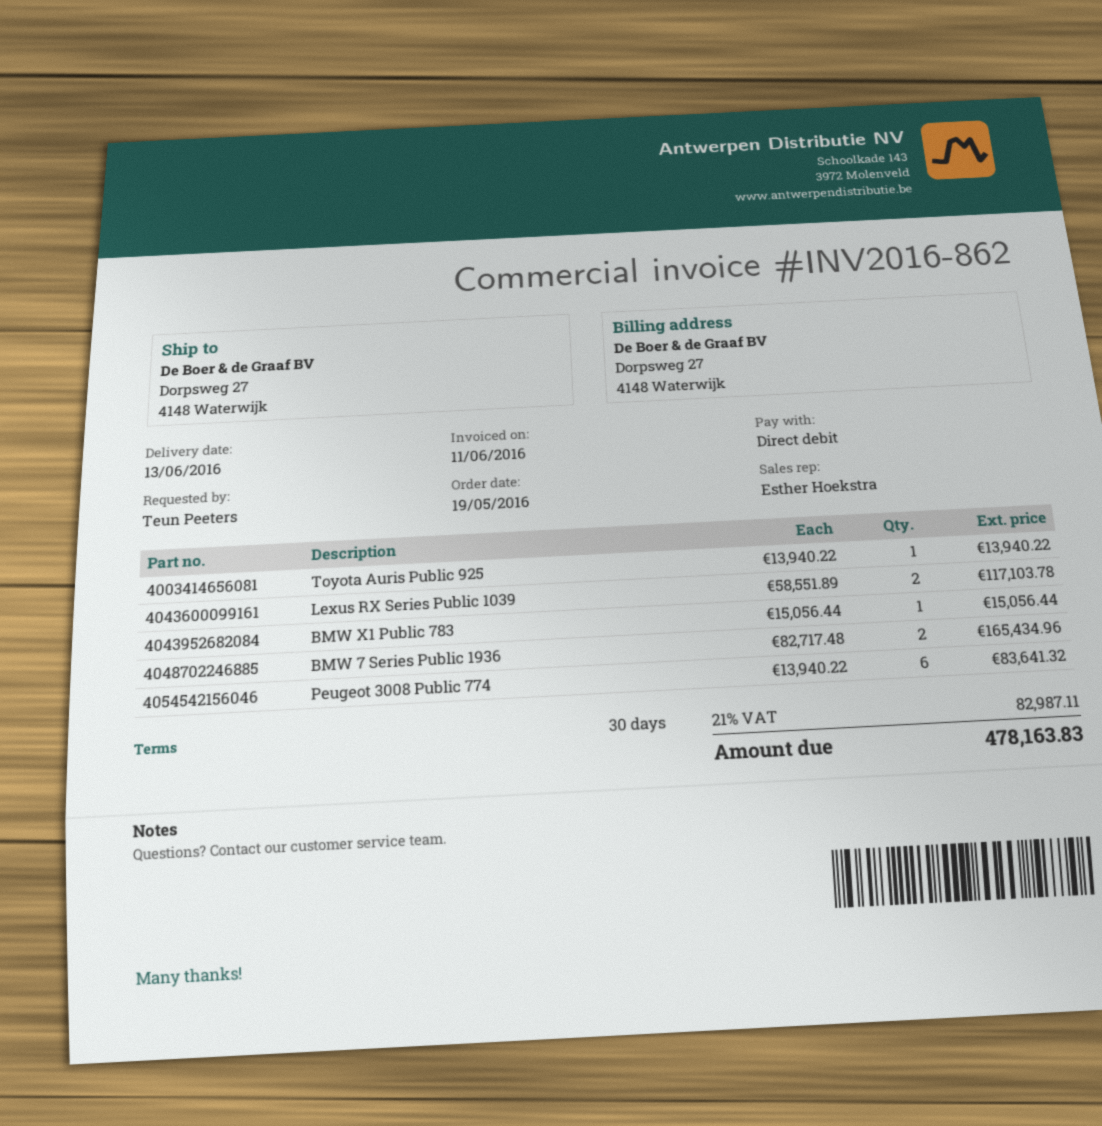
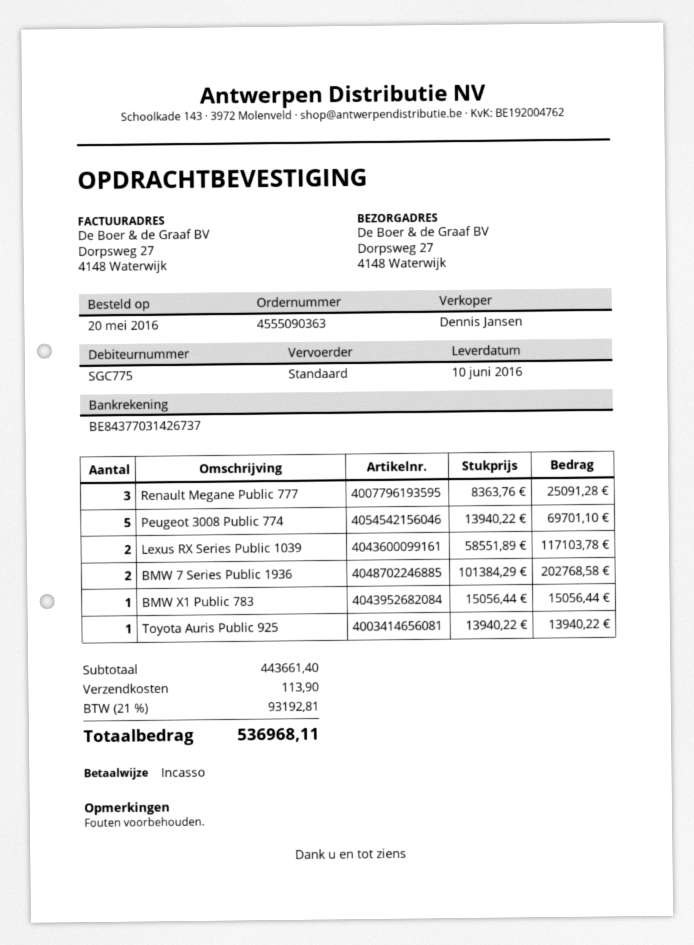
order date: 2016-05-19 -> 2016-05-20
delivery date: 2016-06-13 -> 2016-06-10
sales rep: Esther Hoekstra -> Dennis Jansen
BMW 7 Series Public 1936: 2 x 82717.48 = 165434.96 -> 2 x 101384.29 = 202768.58
Peugeot 3008 Public 774: 6 x 13940.22 = 83641.32 -> 5 x 13940.22 = 69701.10
Renault Megane Public 777: none -> 3 x 8363.76 = 25091.28
shipping: none -> 113.90
tax: 21% = 82987.11 -> 21% = 93192.81
total: 478163.83 -> 536968.11

